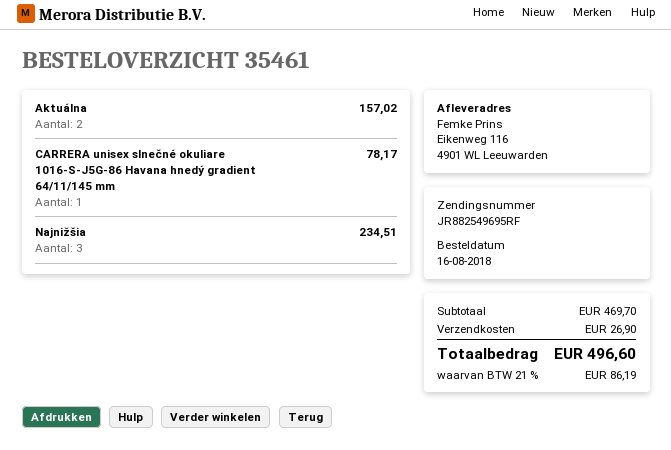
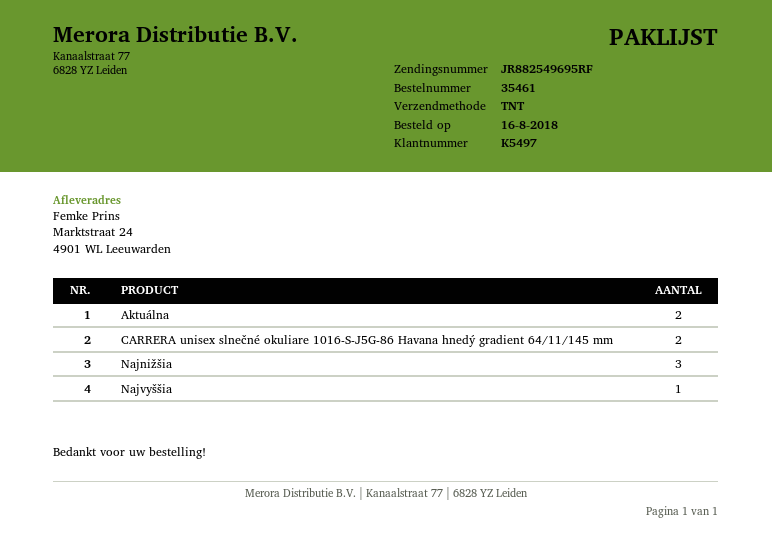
ship to: Eikenweg 116, 4901 WL Leeuwarden -> Marktstraat 24, 4901 WL Leeuwarden
CARRERA unisex slnečné okuliare 1016-S-J5G-86 Havana hnedý gradient 64/11/145 mm: 1 -> 2
Najvyššia: none -> 1

